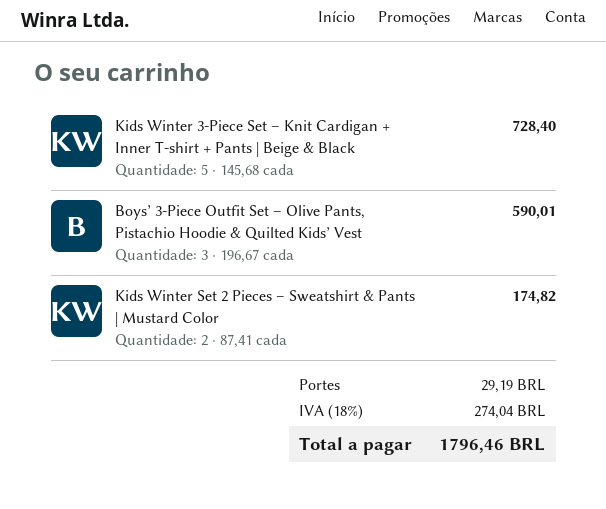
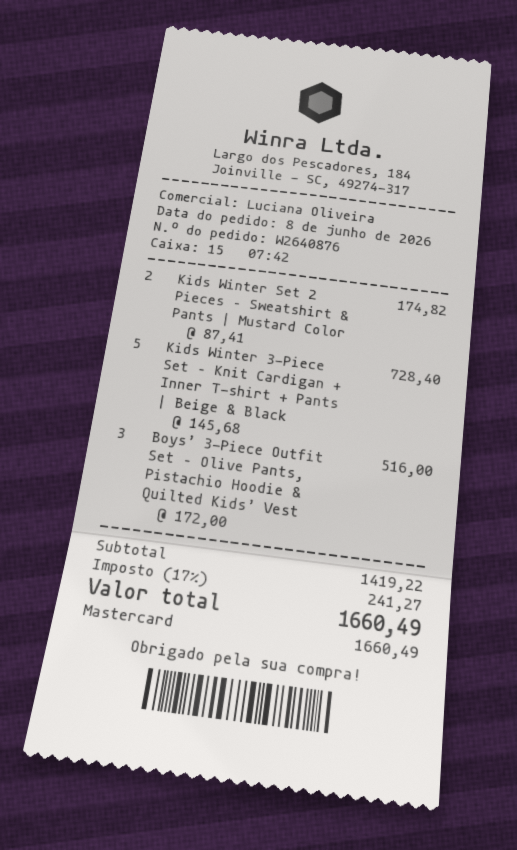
Boys’ 3-Piece Outfit Set – Olive Pants, Pistachio Hoodie & Quilted Kids’ Vest: 3 x 196.67 = 590.01 -> 3 x 172.00 = 516.00
shipping: 29.19 -> none
tax: 18% = 274.04 -> 17% = 241.27
total: 1796.46 -> 1660.49

